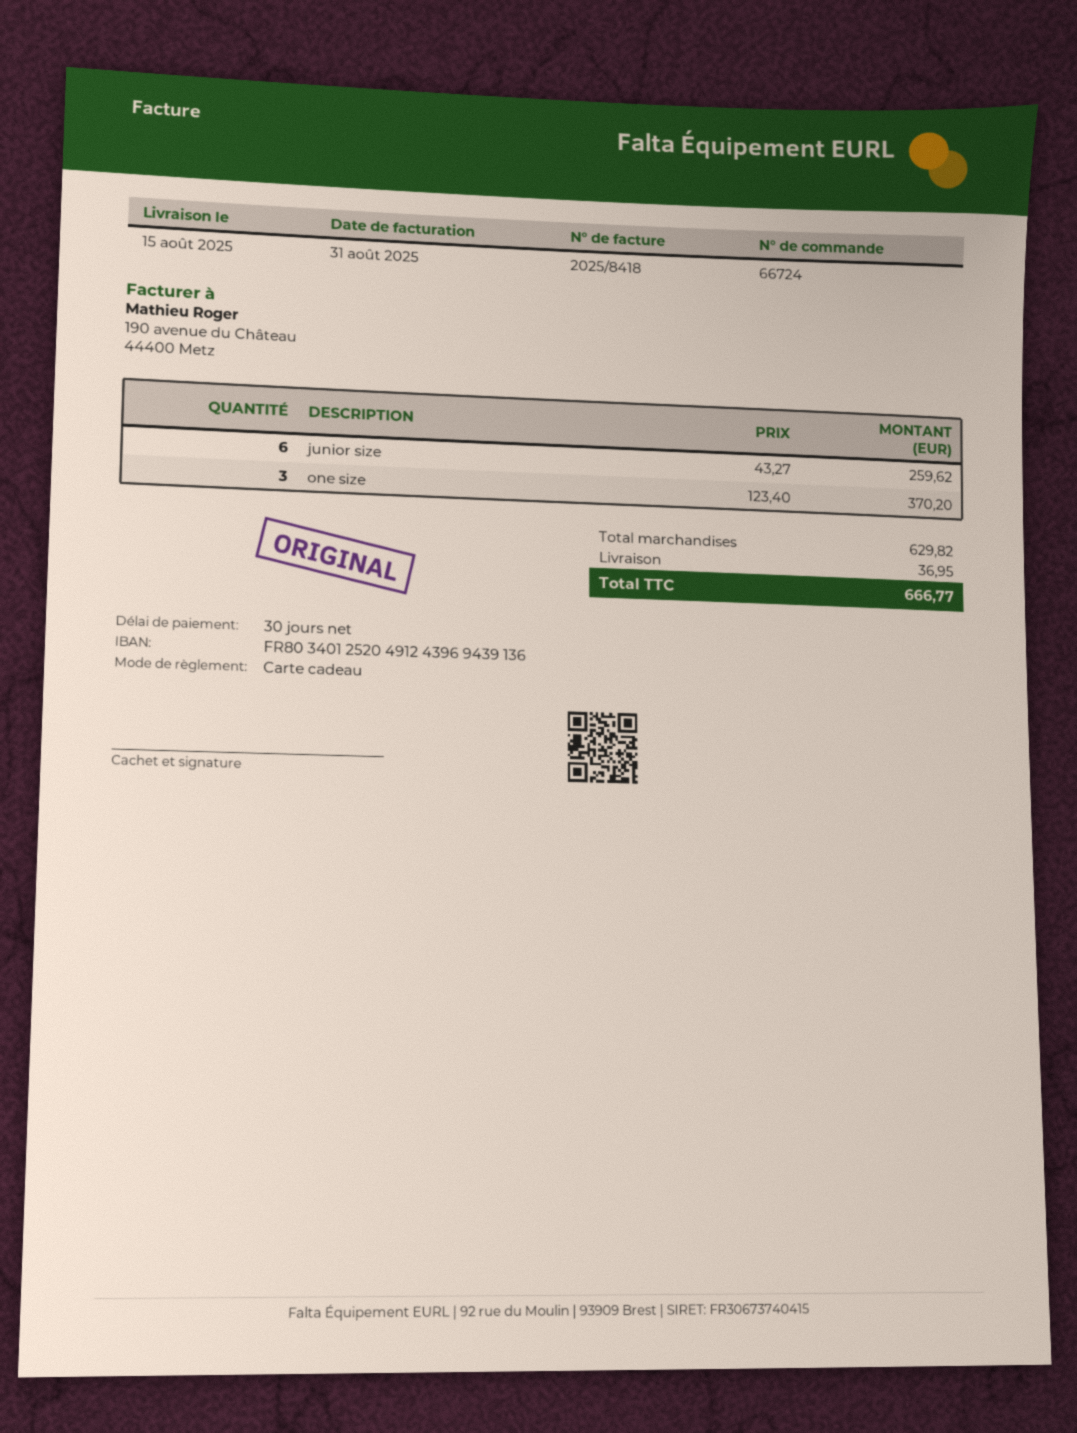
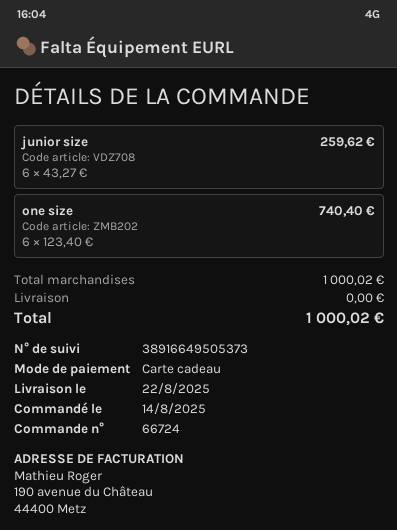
delivery date: 2025-08-15 -> 2025-08-22
one size: 3 x 123.40 = 370.20 -> 6 x 123.40 = 740.40
subtotal: 629.82 -> 1000.02
shipping: 36.95 -> 0.00
total: 666.77 -> 1000.02

